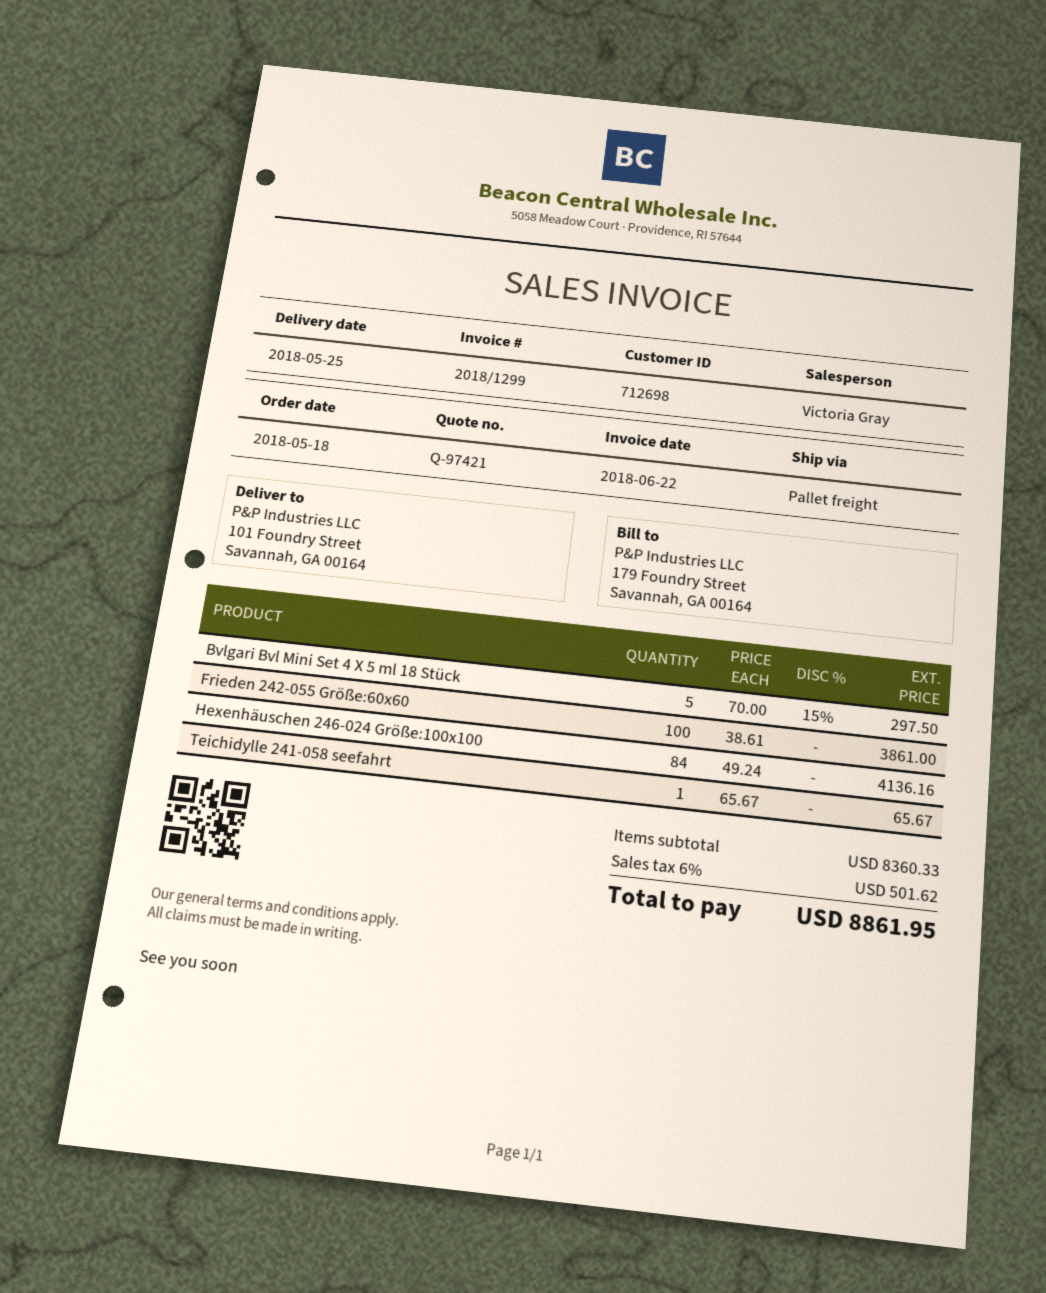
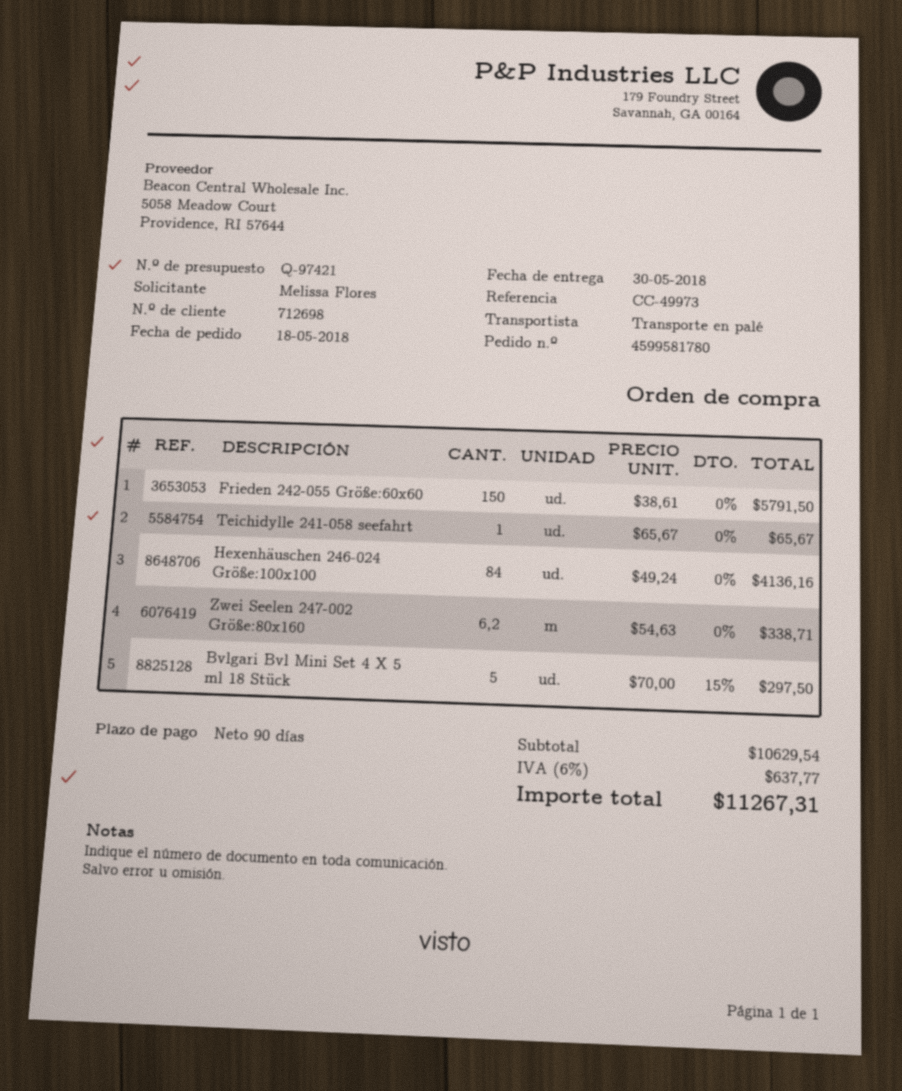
delivery date: 2018-05-25 -> 2018-05-30
Frieden 242-055 Größe:60x60: 100 x 38.61 = 3861.00 -> 150 x 38.61 = 5791.50
Zwei Seelen 247-002 Größe:80x160: none -> 6.2 x 54.63 = 338.71
subtotal: 8360.33 -> 10629.54
tax: 6% = 501.62 -> 6% = 637.77
total: 8861.95 -> 11267.31

